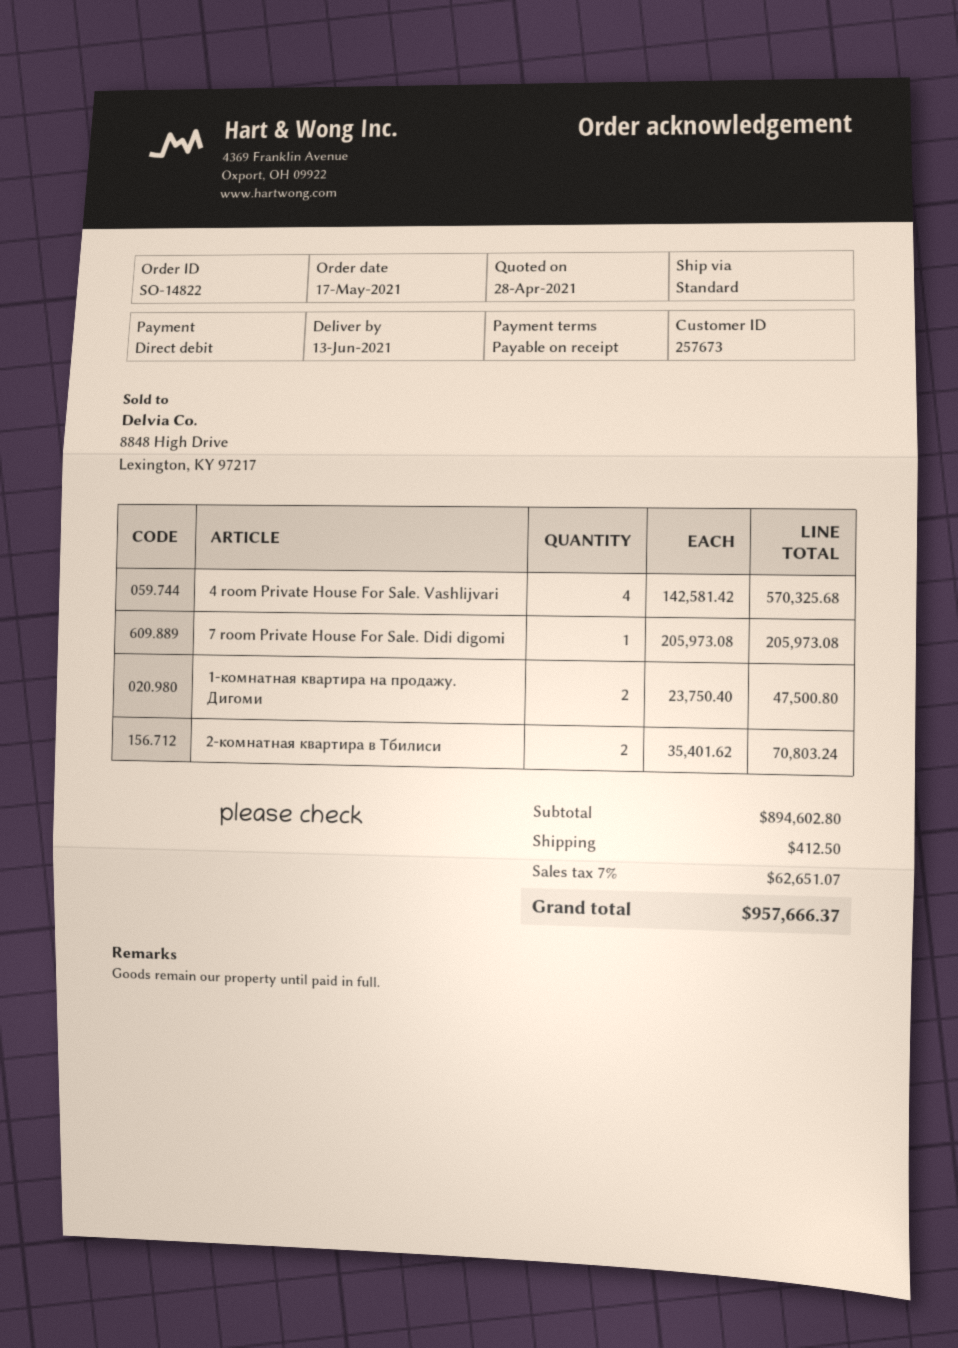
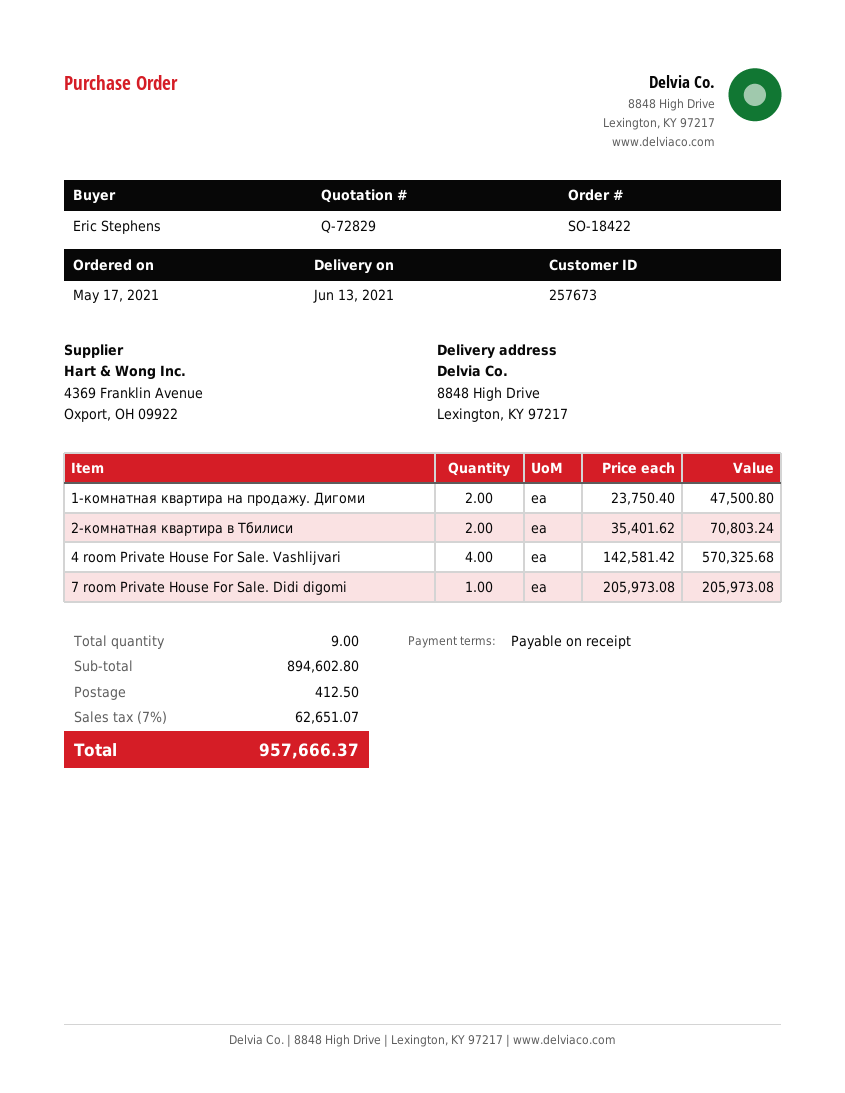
order number: SO-14822 -> SO-18422

